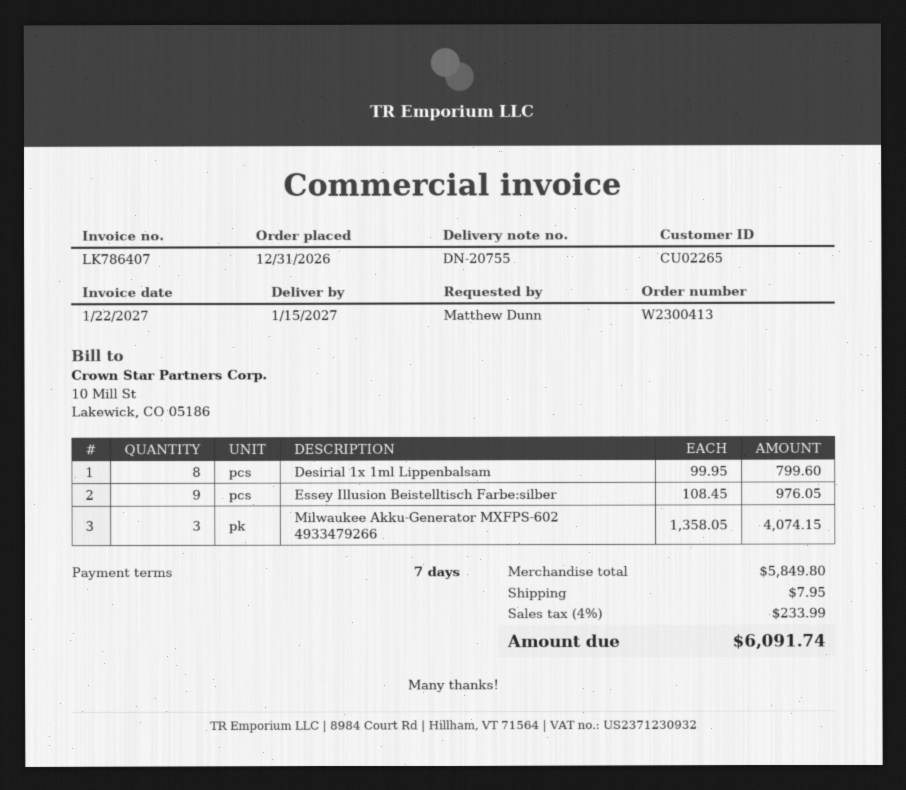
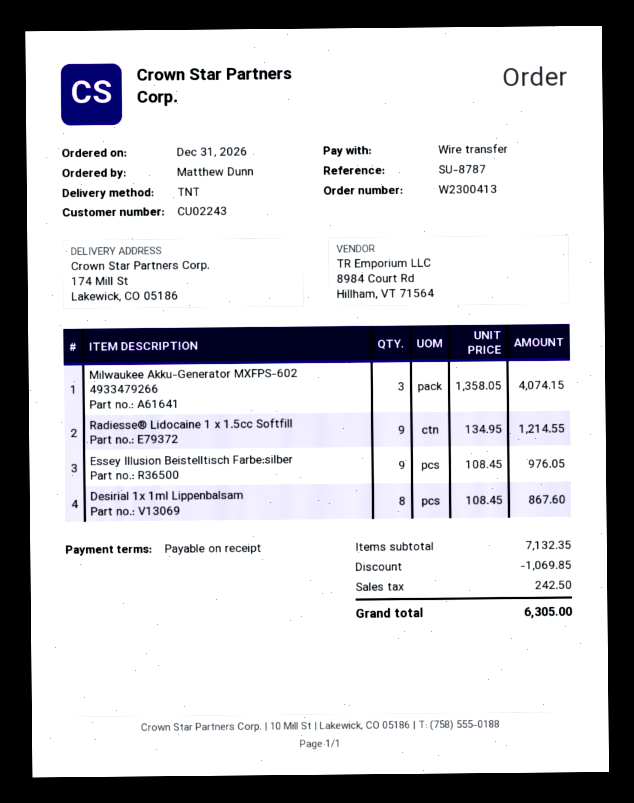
payment terms: 7 days -> on receipt
customer number: CU02265 -> CU02243
Desirial 1x 1ml Lippenbalsam: 8 x 99.95 = 799.60 -> 8 x 108.45 = 867.60
Radiesse® Lidocaine 1 x 1.5cc Softfill: none -> 9 x 134.95 = 1214.55
subtotal: 5849.80 -> 7132.35
discount: none -> 1069.85
shipping: 7.95 -> none
tax: 233.99 -> 242.50
total: 6091.74 -> 6305.00

